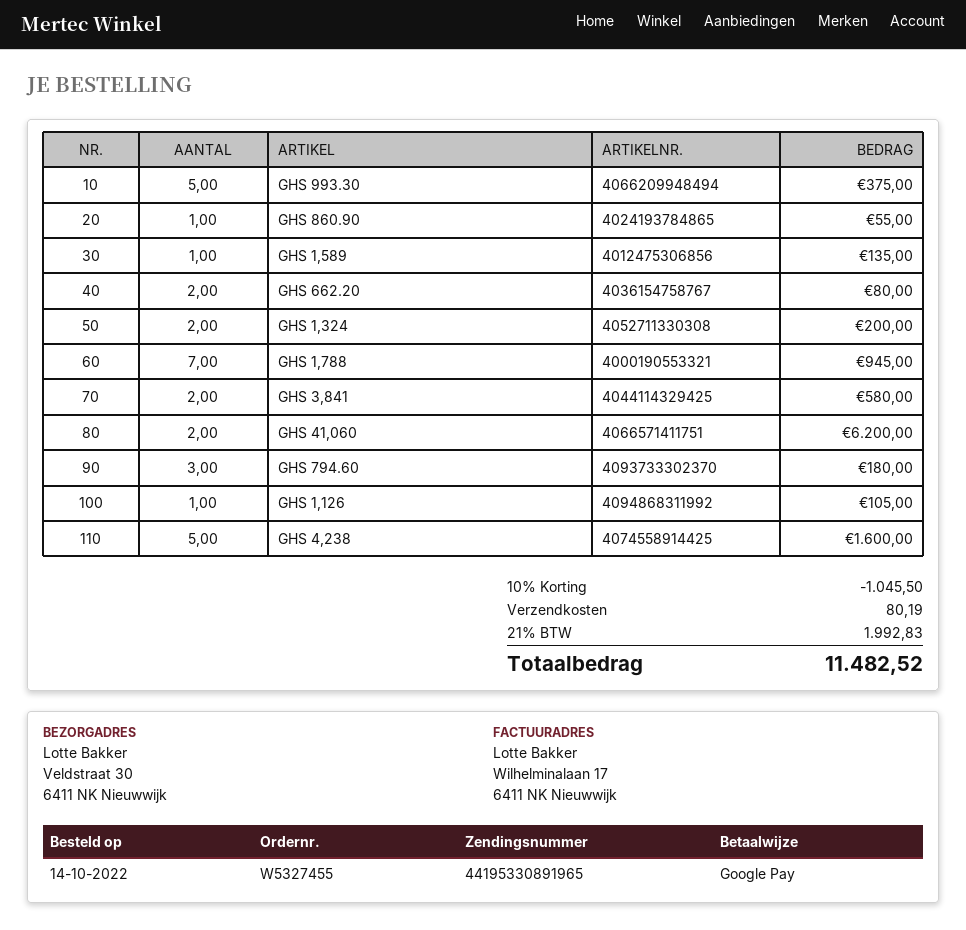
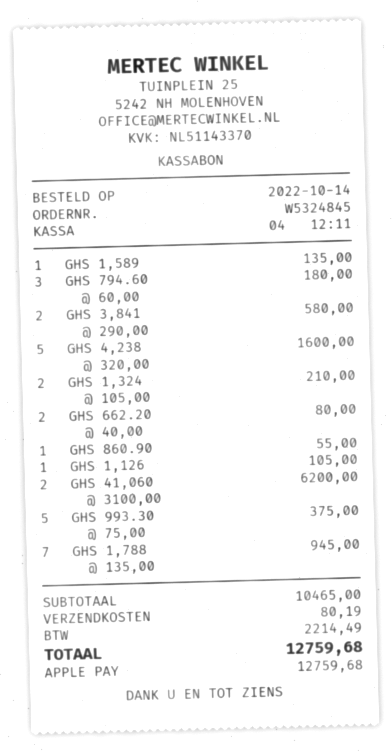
order number: W5327455 -> W5324845
payment method: Google Pay -> Apple Pay
GHS 1,324: 2 for 200.00 -> 2 for 210.00
discount: 10% = 1045.50 -> none
tax: 1992.83 -> 2214.49
total: 11482.52 -> 12759.68

